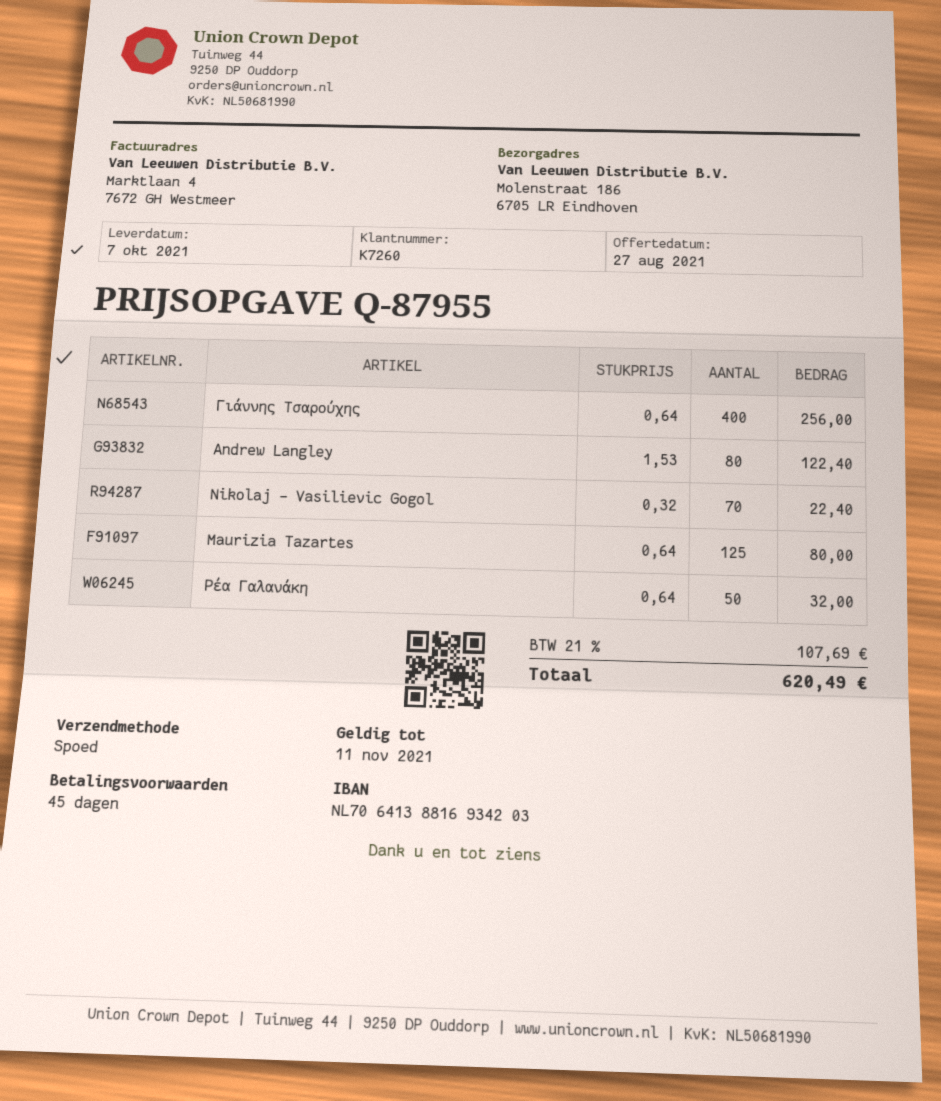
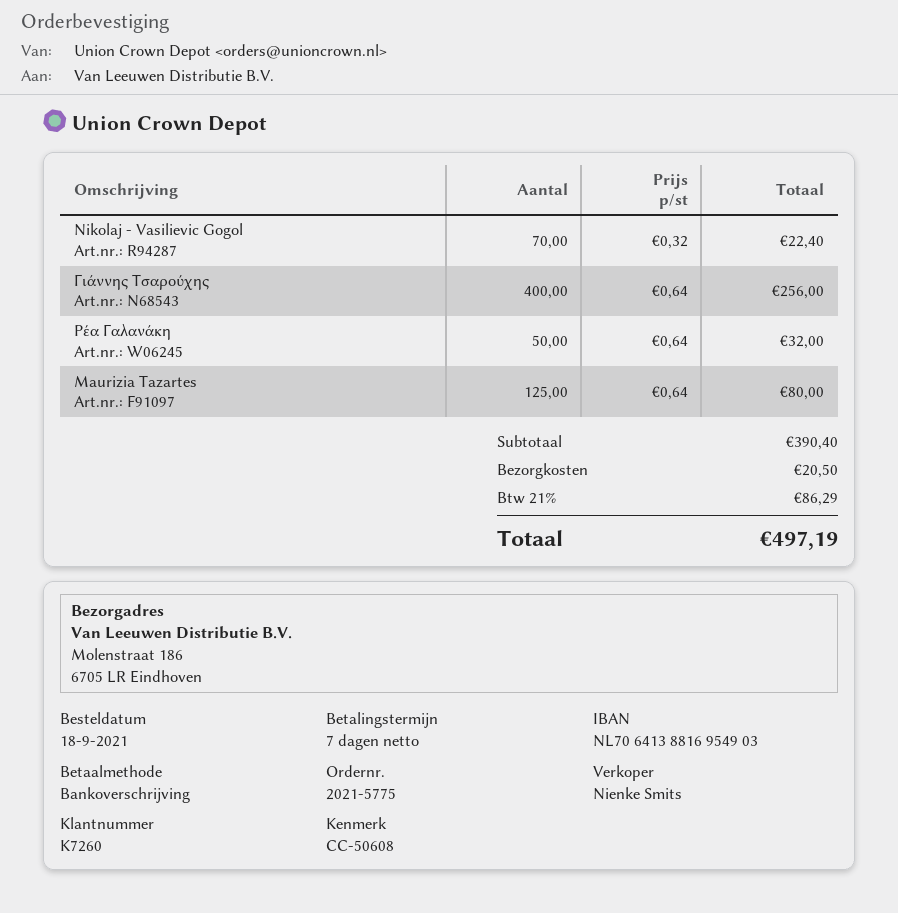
payment terms: 45 days -> 7 days
bank account: NL7064138816934203 -> NL7064138816954903
Andrew Langley: 80 x 1.53 = 122.40 -> none
shipping: none -> 20.50
tax: 21% = 107.69 -> 21% = 86.29
total: 620.49 -> 497.19

